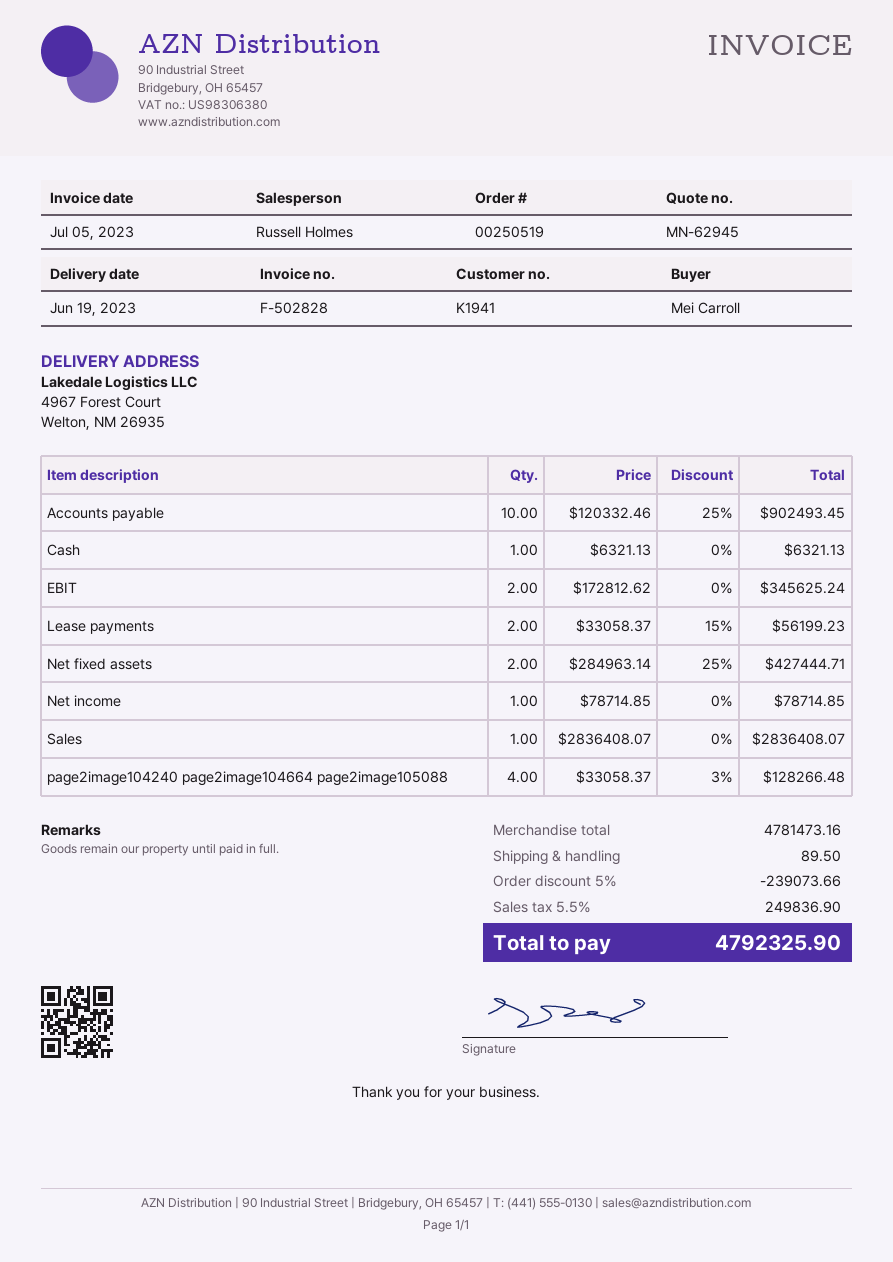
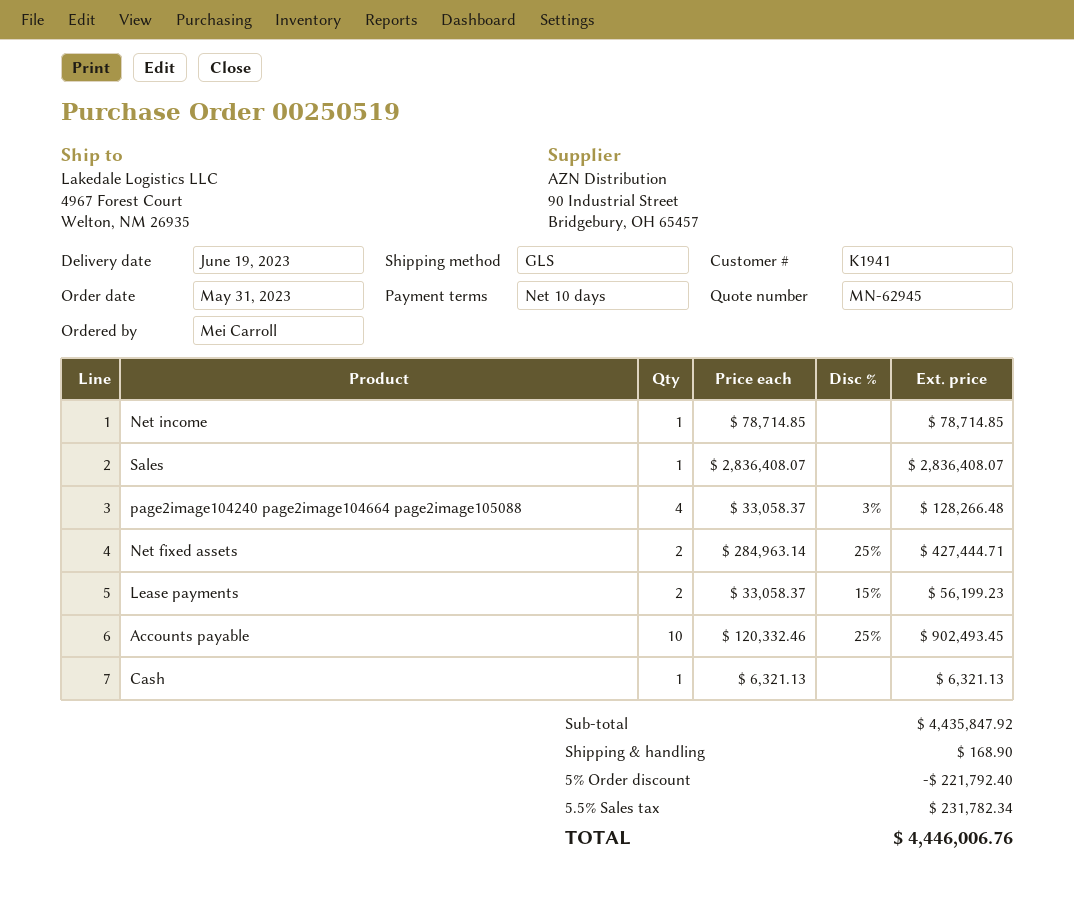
EBIT: 2 x 172812.62 = 345625.24 -> none
subtotal: 4781473.16 -> 4435847.92
discount: 5% = 239073.66 -> 5% = 221792.40
shipping: 89.50 -> 168.90
tax: 5.5% = 249836.90 -> 5.5% = 231782.34
total: 4792325.90 -> 4446006.76

